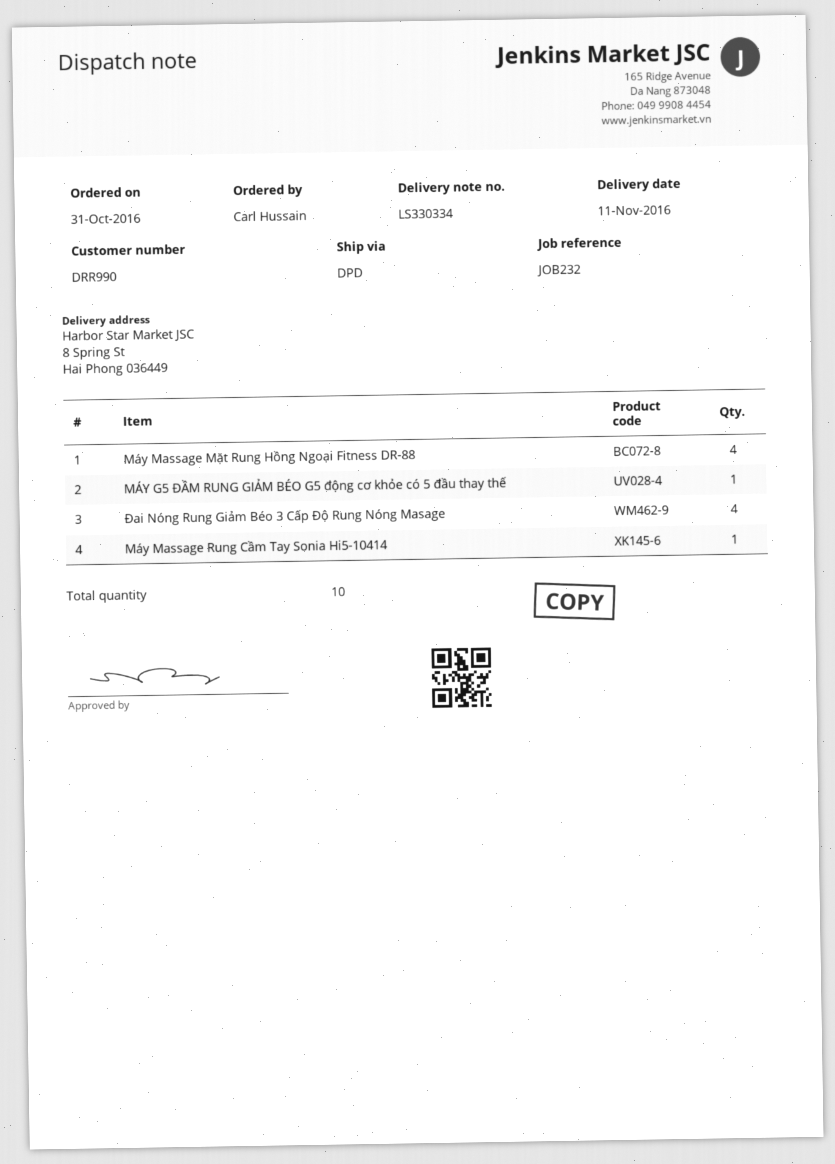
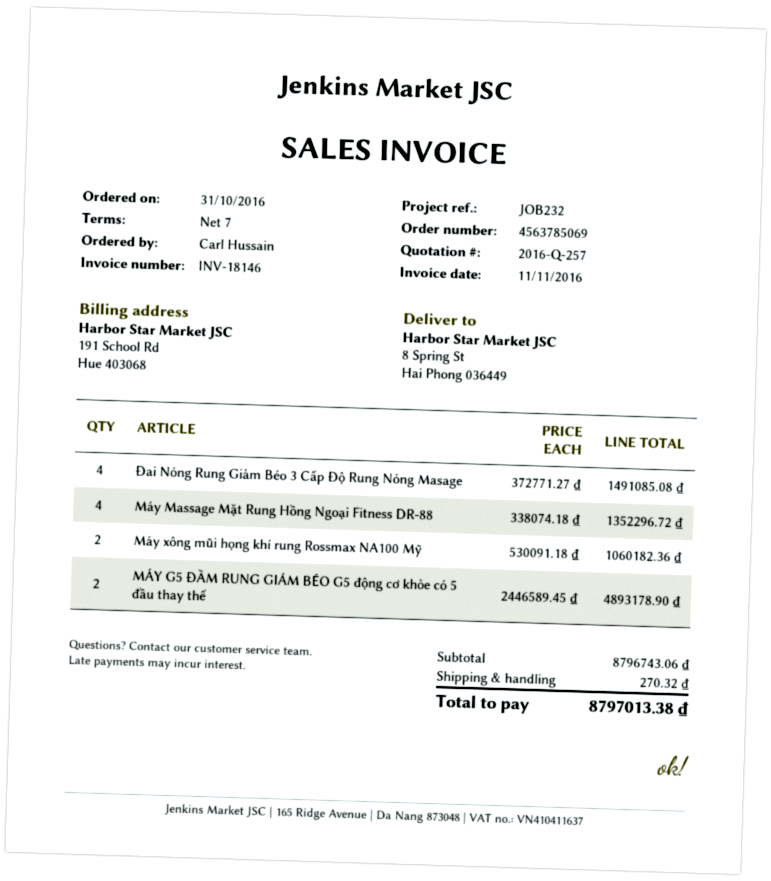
MÁY G5 ĐẦM RUNG GIẢM BÉO G5 động cơ khỏe có 5 đầu thay thế: 1 -> 2
Máy Massage Rung Cầm Tay Sonia Hi5-10414: 1 -> none
Máy xông mũi họng khí rung Rossmax NA100 Mỹ: none -> 2

